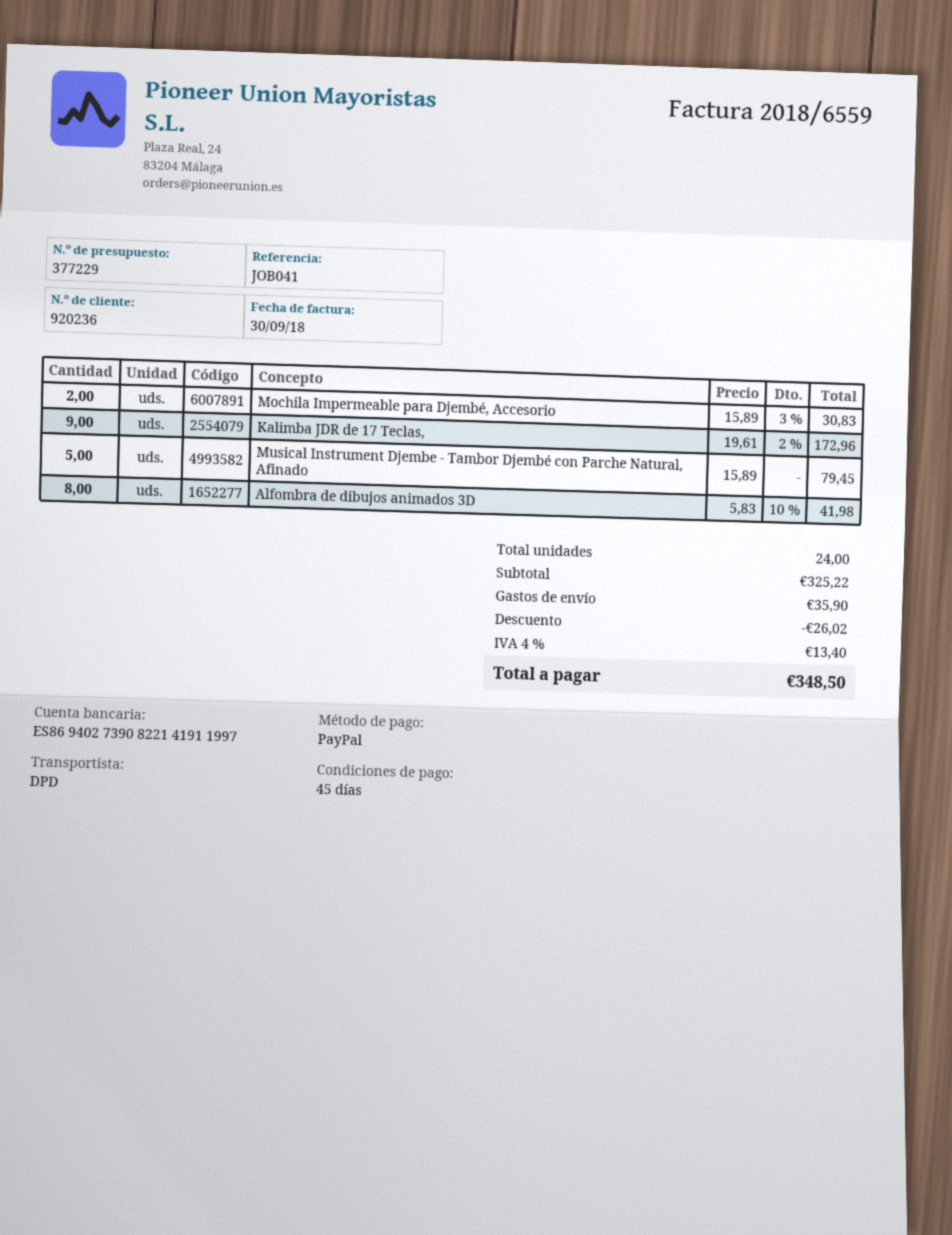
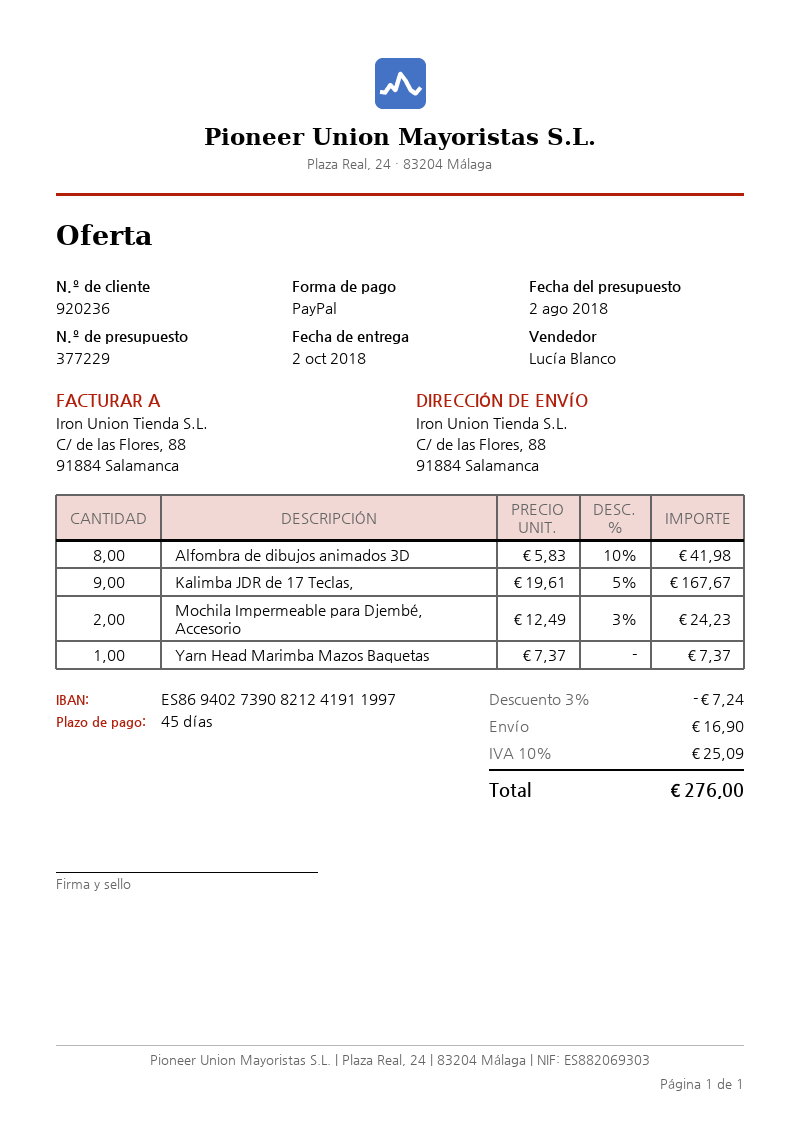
bank account: ES8694027390822141911997 -> ES8694027390821241911997
Mochila Impermeable para Djembé, Accesorio: 2 x 15.89 - 3% = 30.83 -> 2 x 12.49 - 3% = 24.23
Kalimba JDR de 17 Teclas,: 9 x 19.61 - 2% = 172.96 -> 9 x 19.61 - 5% = 167.67
Musical Instrument Djembe - Tambor Djembé con Parche Natural, Afinado: 5 x 15.89 = 79.45 -> none
Yarn Head Marimba Mazos Baquetas: none -> 1 x 7.37 = 7.37
discount: 26.02 -> 7.24
shipping: 35.90 -> 16.90
tax: 4% = 13.40 -> 10% = 25.09
total: 348.50 -> 276.00

